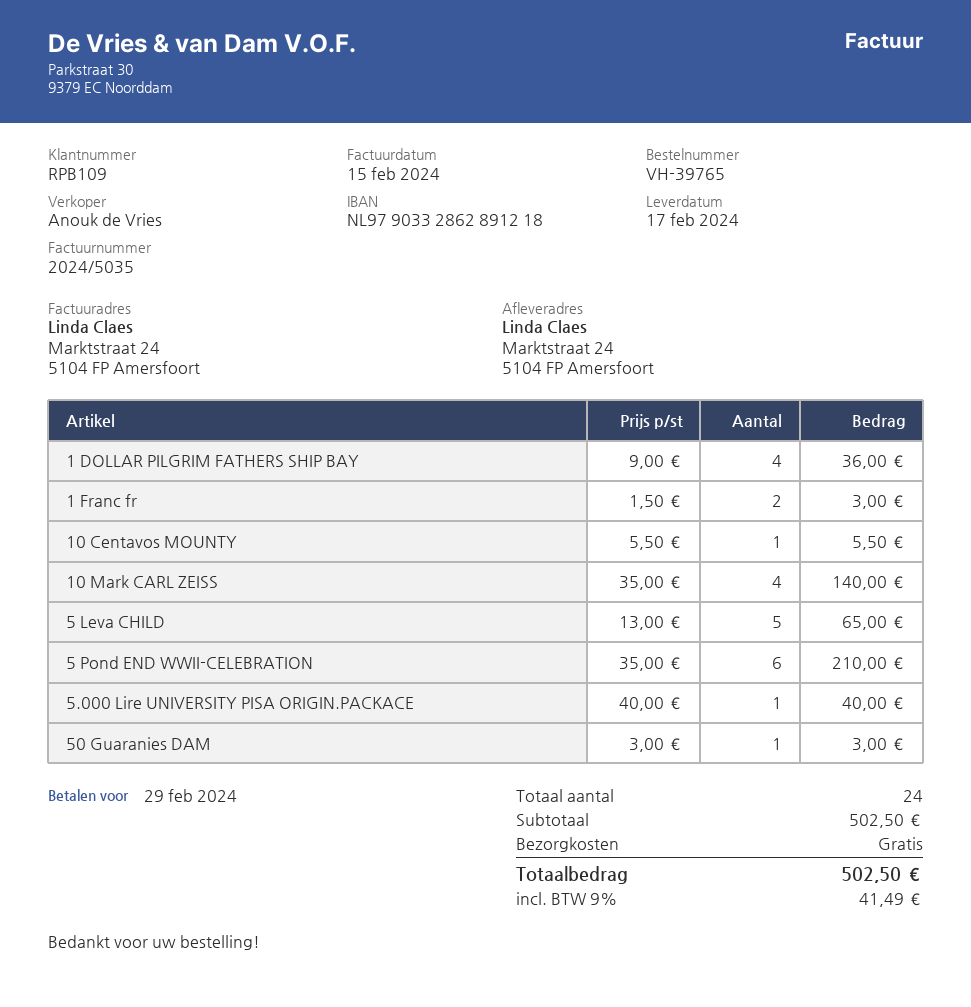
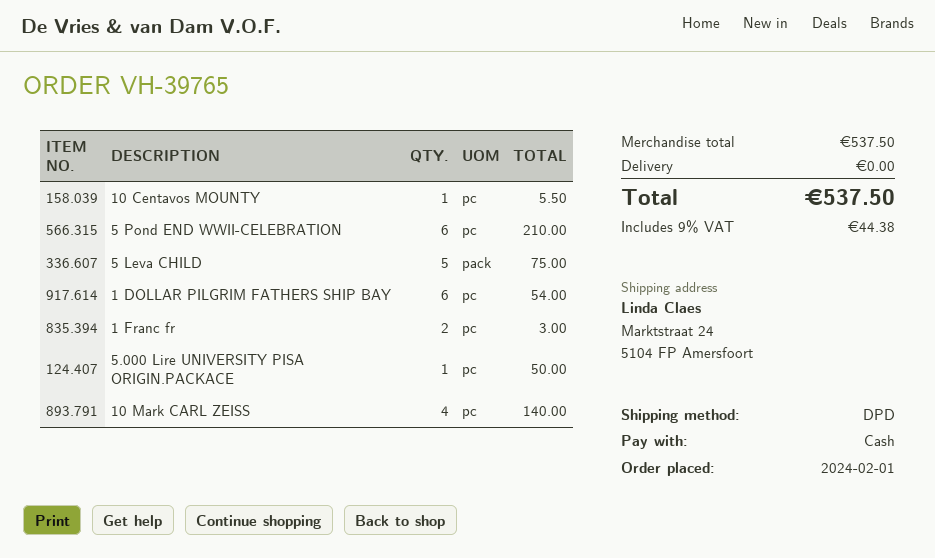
1 DOLLAR PILGRIM FATHERS SHIP BAY: 4 for 36.00 -> 6 for 54.00
5 Leva CHILD: 5 for 65.00 -> 5 for 75.00
5.000 Lire UNIVERSITY PISA ORIGIN.PACKACE: 1 for 40.00 -> 1 for 50.00
50 Guaranies DAM: 1 for 3.00 -> none
subtotal: 502.50 -> 537.50
tax: 9% = 41.49 -> 9% = 44.38
total: 502.50 -> 537.50

